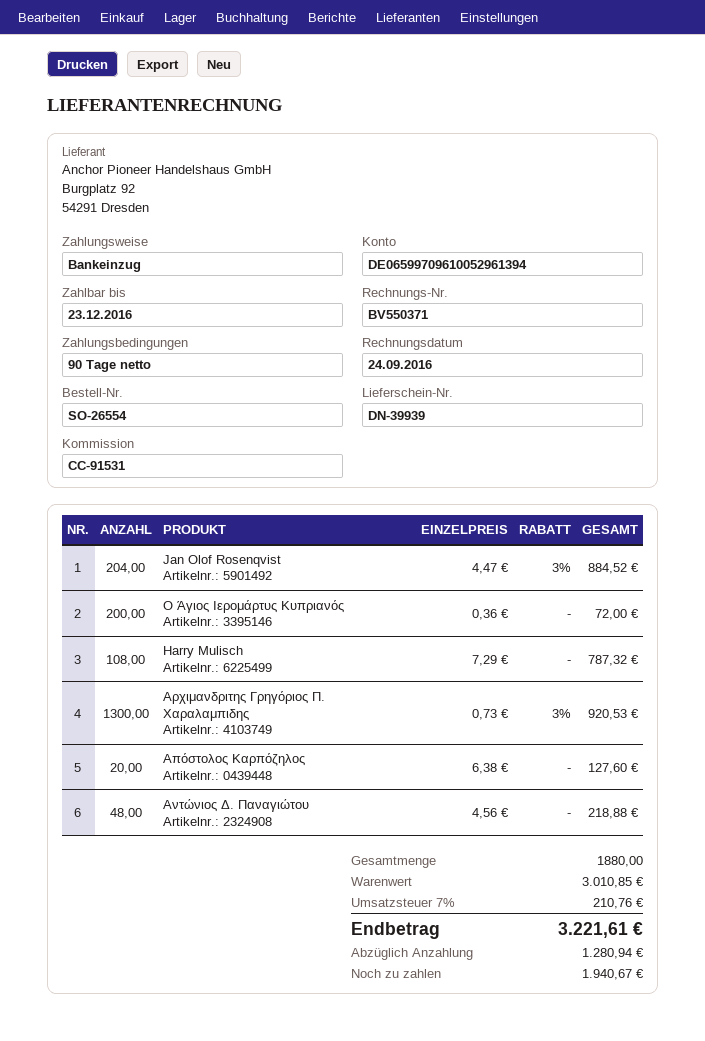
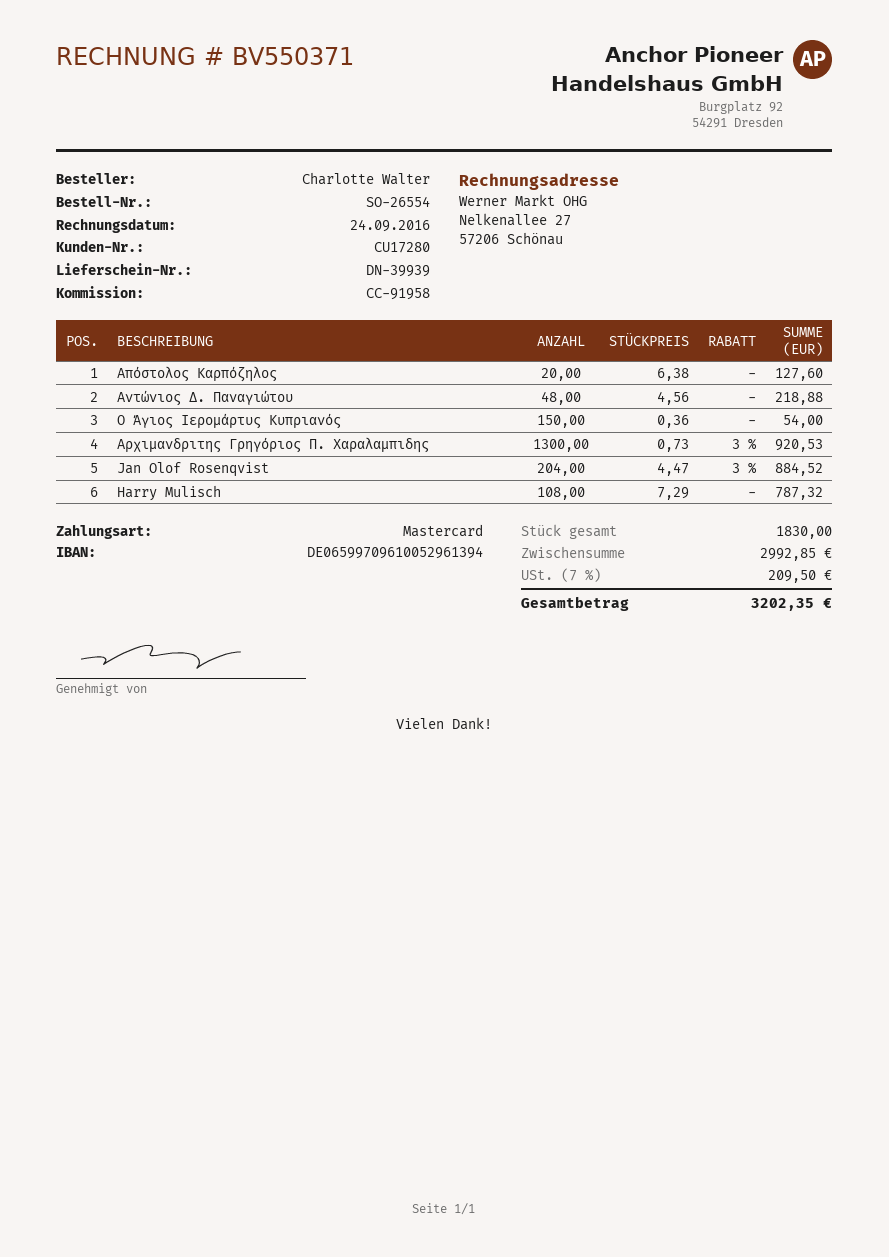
reference: CC-91531 -> CC-91958
payment method: direct debit -> Mastercard
Ο Άγιος Ιερομάρτυς Κυπριανός: 200 x 0.36 = 72.00 -> 150 x 0.36 = 54.00
total quantity: 1880 -> 1830
subtotal: 3010.85 -> 2992.85
tax: 7% = 210.76 -> 7% = 209.50
total: 3221.61 -> 3202.35

